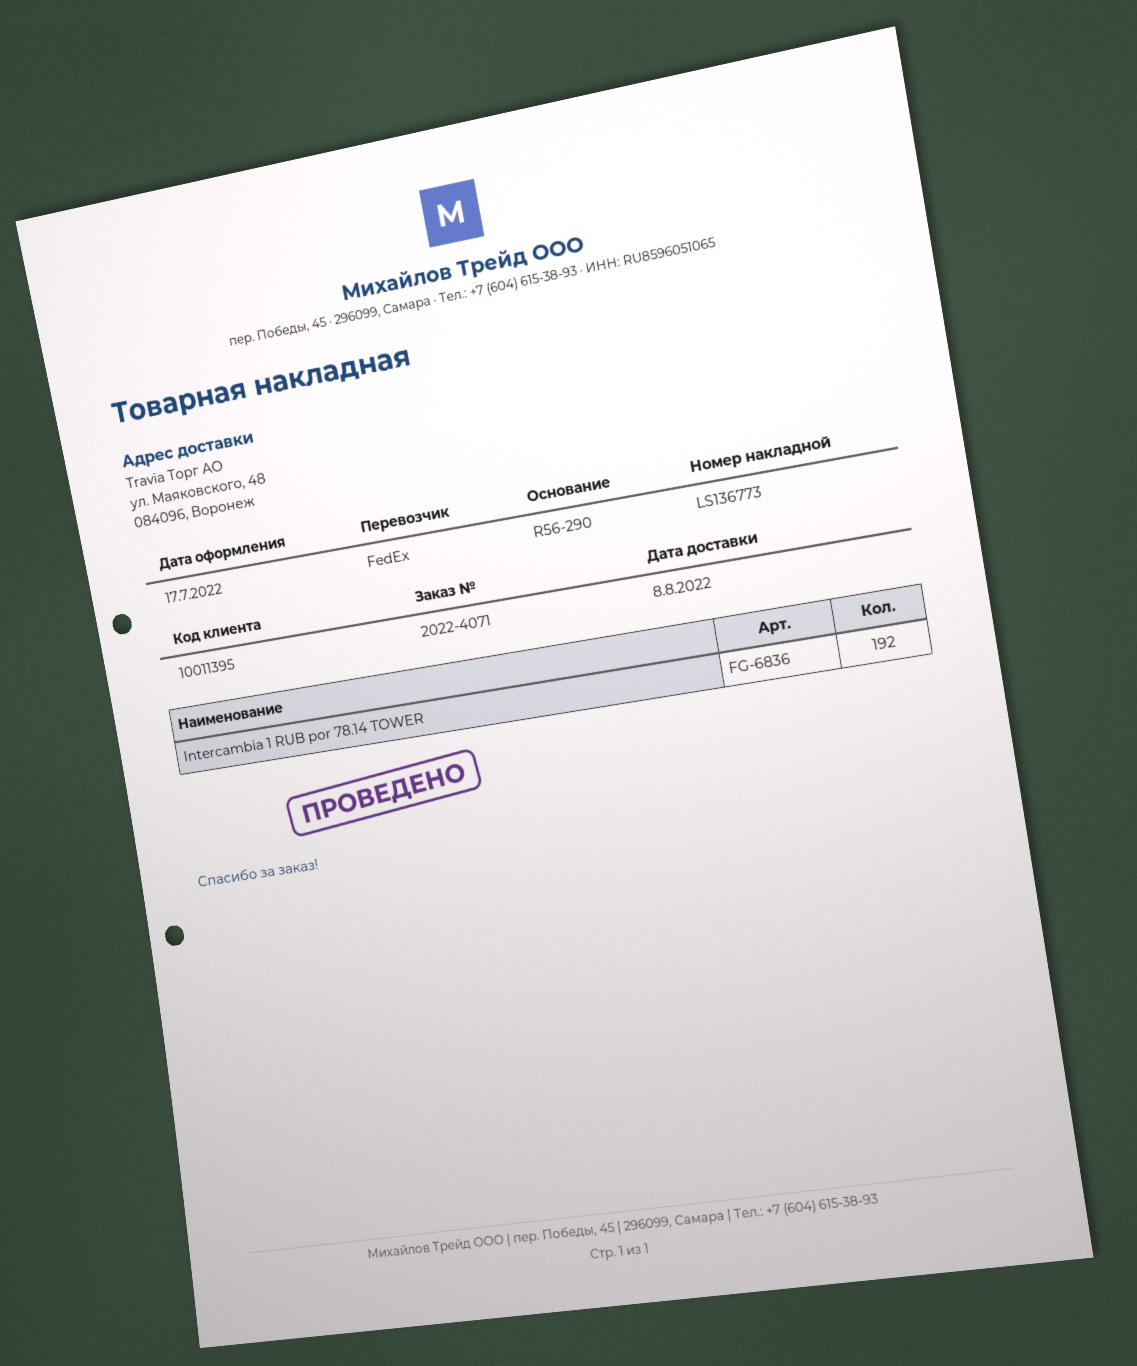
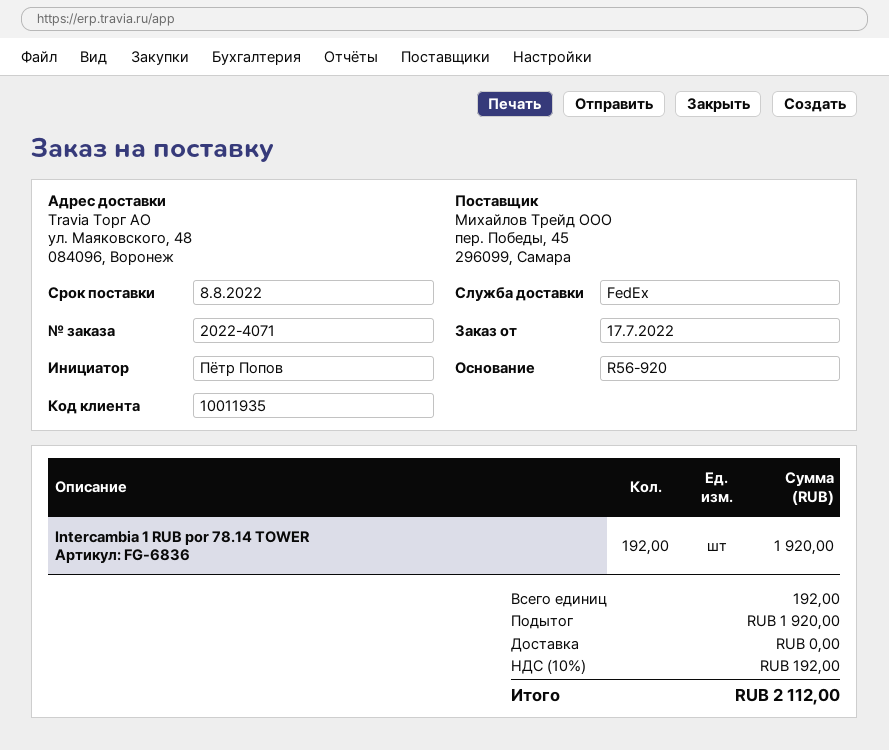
customer number: 10011395 -> 10011935
reference: R56-290 -> R56-920

